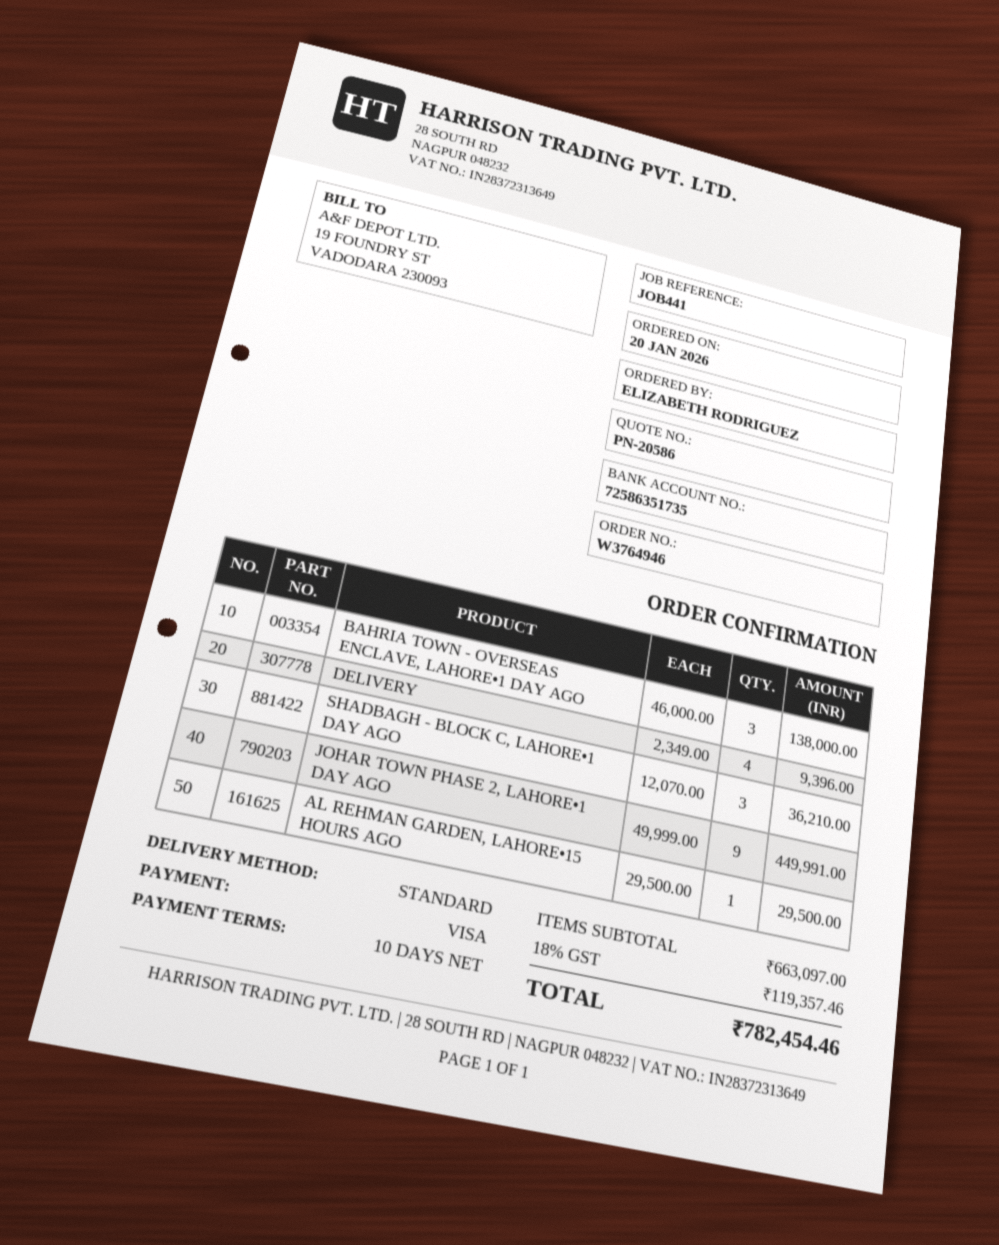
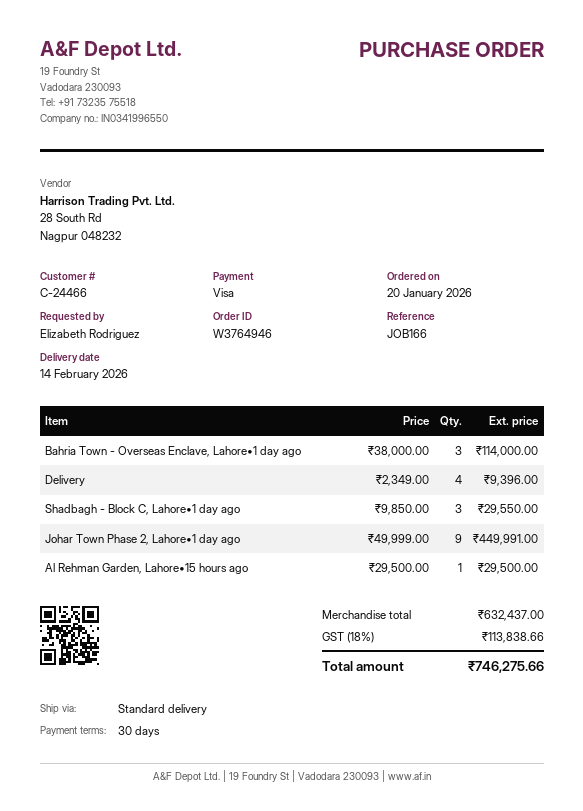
payment terms: 10 days -> 30 days
reference: JOB441 -> JOB166
BAHRIA TOWN - OVERSEAS ENCLAVE, LAHORE•1 DAY AGO: 3 x 46000.00 = 138000.00 -> 3 x 38000.00 = 114000.00
SHADBAGH - BLOCK C, LAHORE•1 DAY AGO: 3 x 12070.00 = 36210.00 -> 3 x 9850.00 = 29550.00
subtotal: 663097.00 -> 632437.00
tax: 18% = 119357.46 -> 18% = 113838.66
total: 782454.46 -> 746275.66

